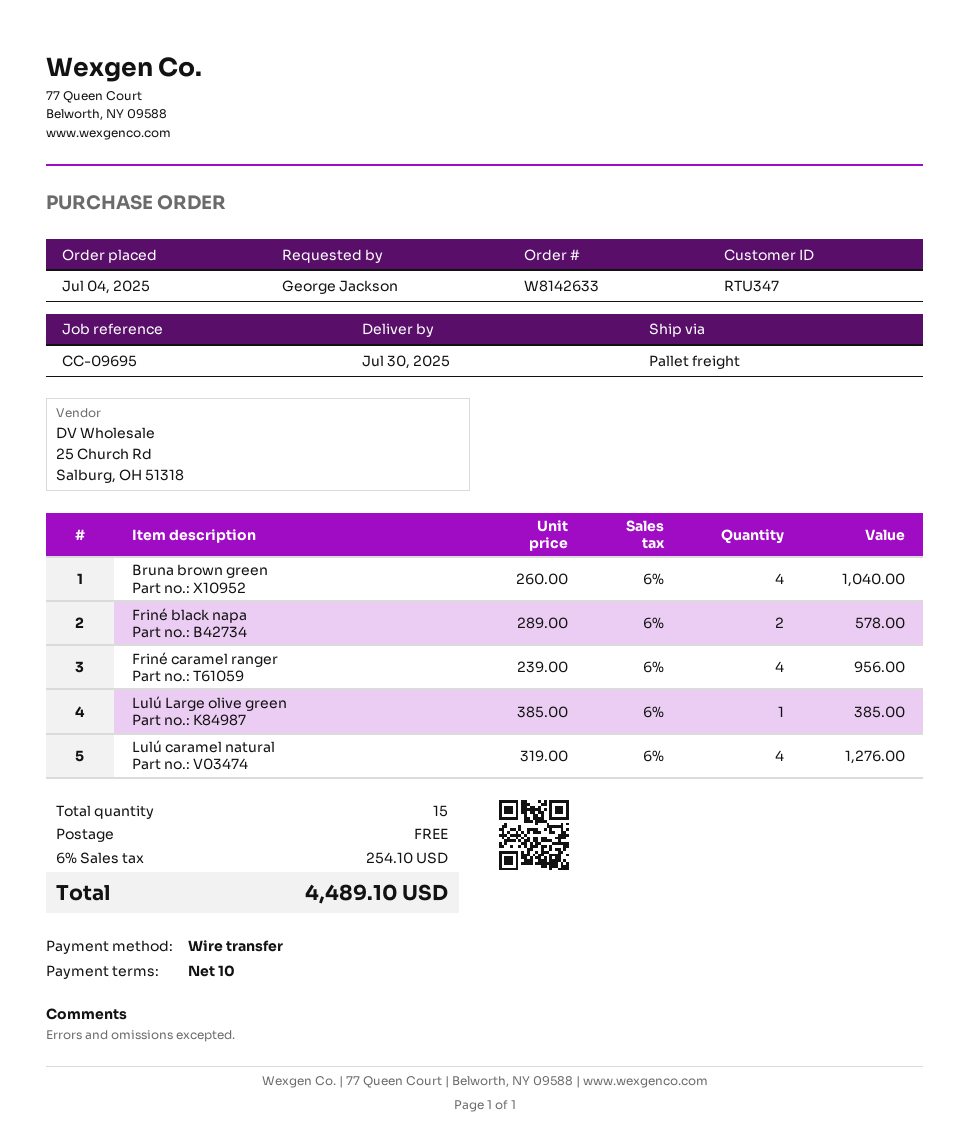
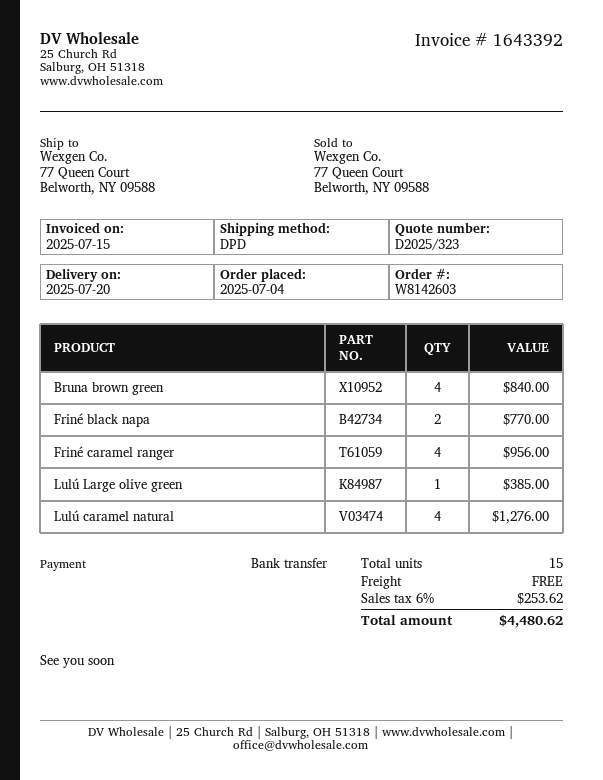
order number: W8142633 -> W8142603
delivery date: 2025-07-30 -> 2025-07-20
shipping method: pallet freight -> DPD
Bruna brown green: 4 for 1040.00 -> 4 for 840.00
Friné black napa: 2 for 578.00 -> 2 for 770.00
tax: 6% = 254.10 -> 6% = 253.62
total: 4489.10 -> 4480.62

